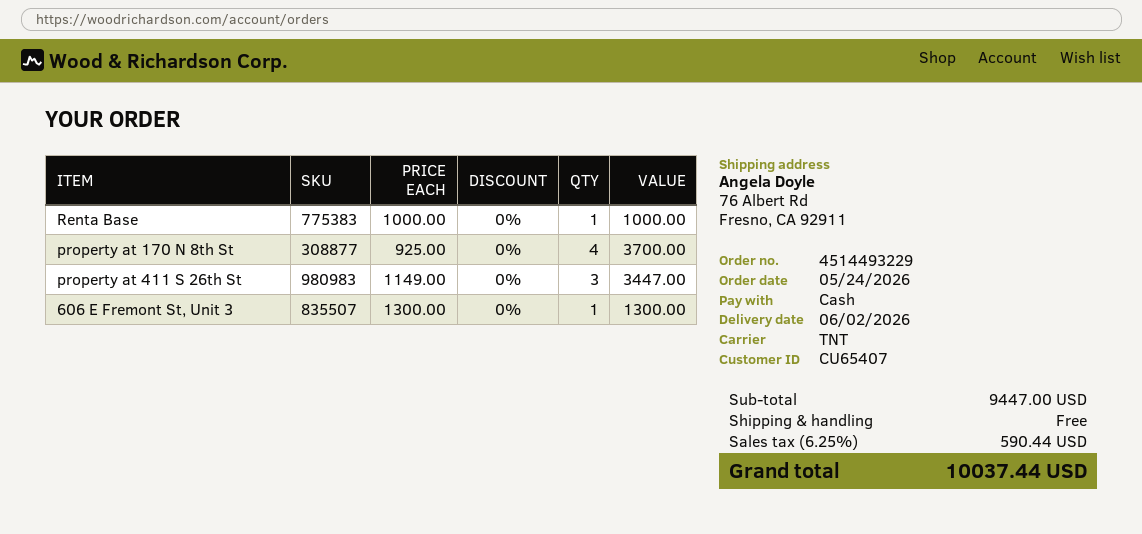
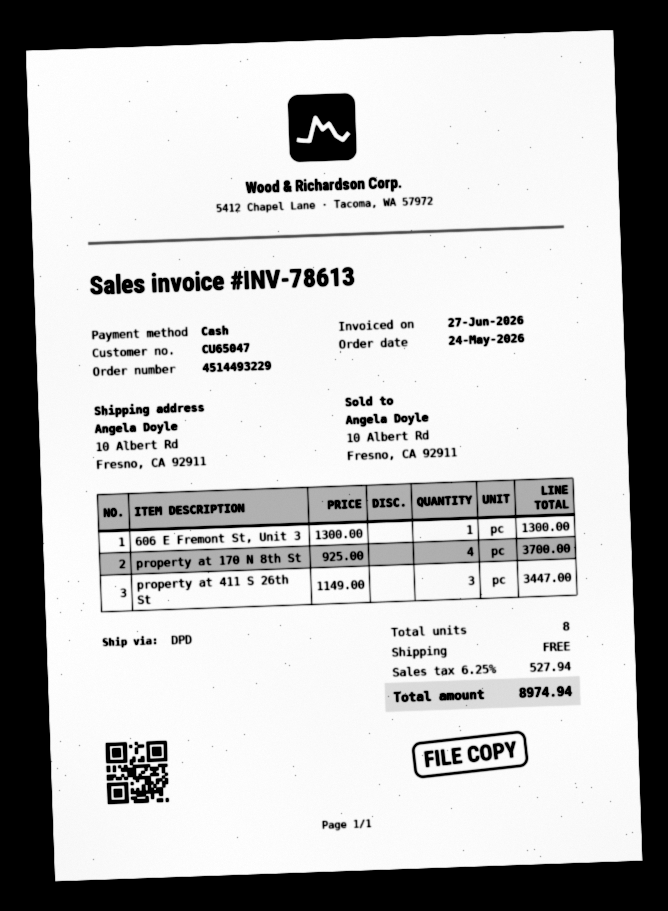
customer number: CU65407 -> CU65047
shipping method: TNT -> DPD
ship to: 76 Albert Rd, Fresno, CA 92911 -> 10 Albert Rd, Fresno, CA 92911
Renta Base: 1 x 1000.00 = 1000.00 -> none
tax: 6.25% = 590.44 -> 6.25% = 527.94
total: 10037.44 -> 8974.94

